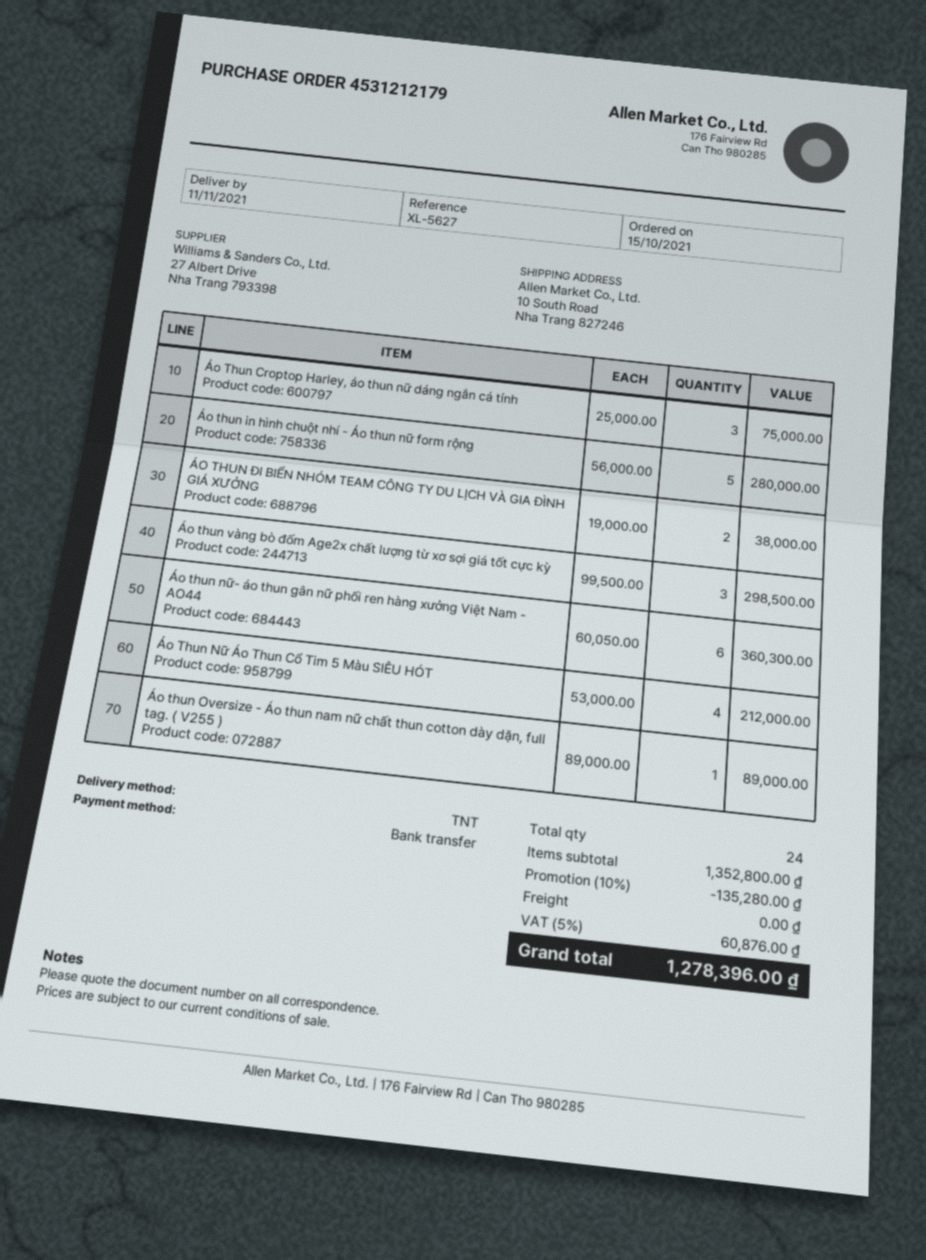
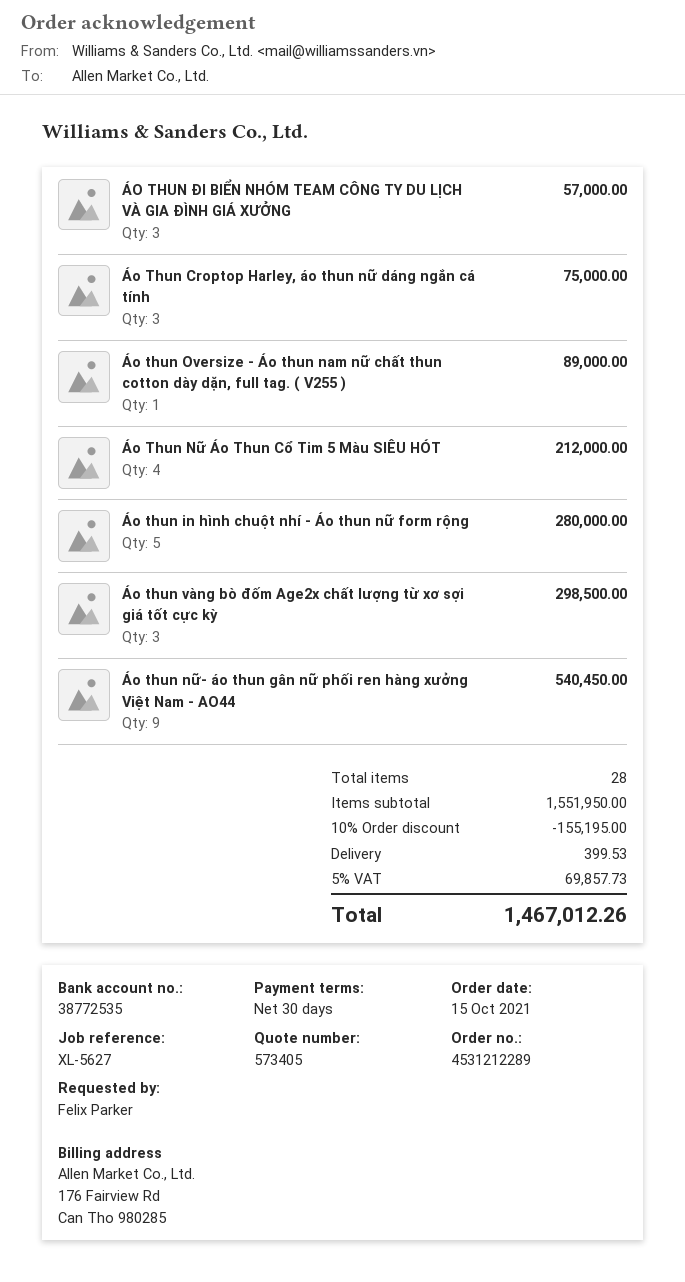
order number: 4531212179 -> 4531212289
ÁO THUN ĐI BIỂN NHÓM TEAM CÔNG TY DU LỊCH VÀ GIA ĐÌNH GIÁ XƯỞNG: 2 for 38000.00 -> 3 for 57000.00
Áo thun nữ- áo thun gân nữ phối ren hàng xưởng Việt Nam - AO44: 6 for 360300.00 -> 9 for 540450.00
total quantity: 24 -> 28
subtotal: 1352800.00 -> 1551950.00
discount: 10% = 135280.00 -> 10% = 155195.00
shipping: 0.00 -> 399.53
tax: 5% = 60876.00 -> 5% = 69857.73
total: 1278396.00 -> 1467012.26

